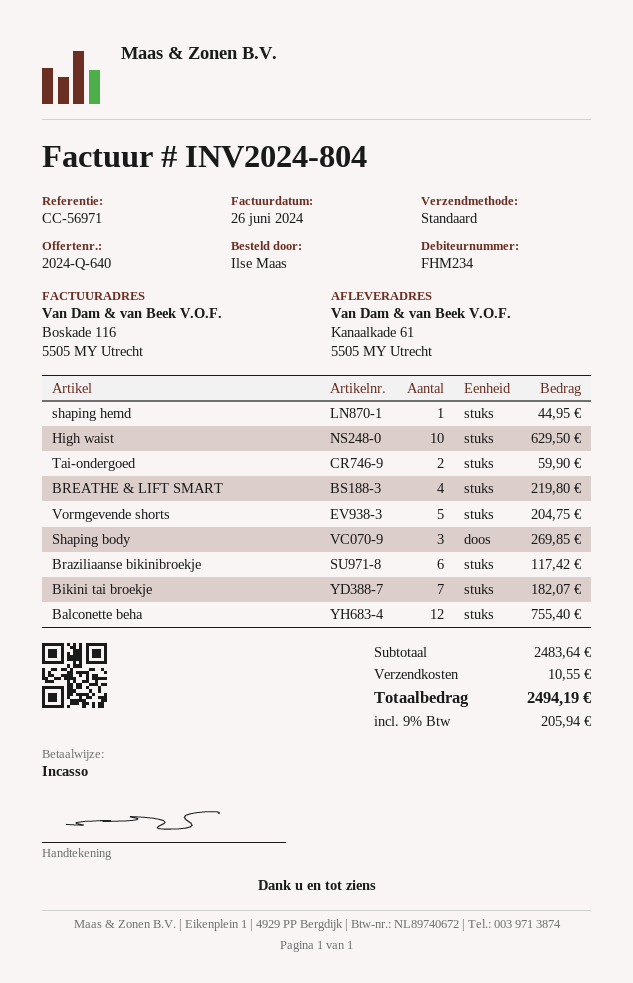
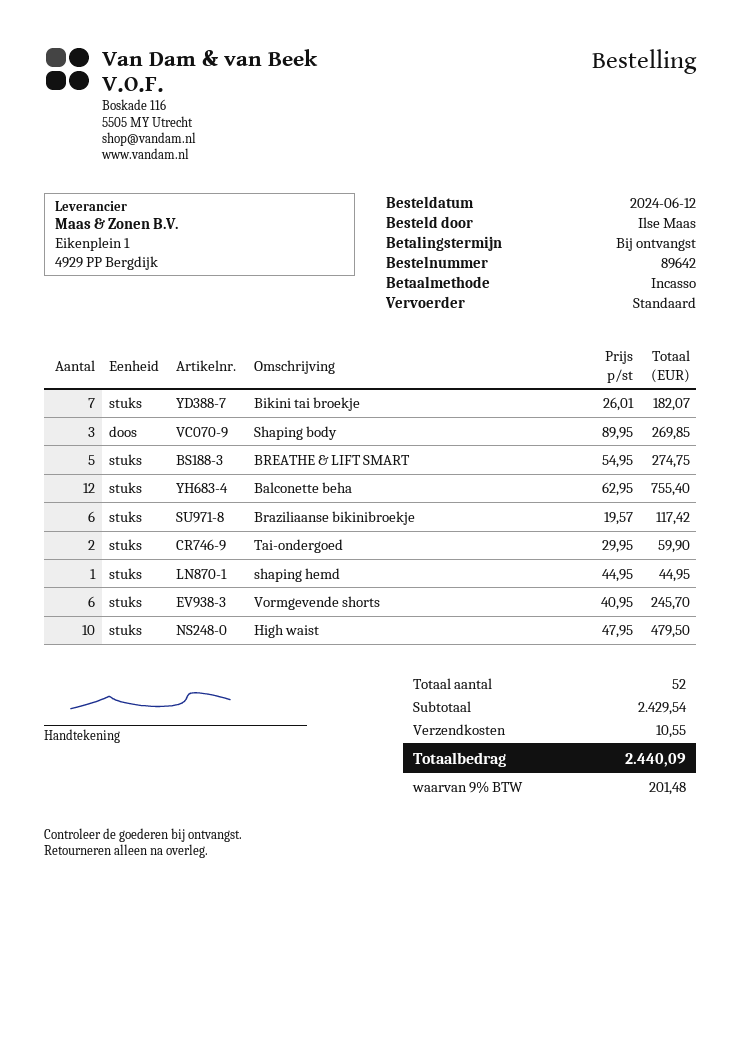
High waist: 10 for 629.50 -> 10 for 479.50
BREATHE & LIFT SMART: 4 for 219.80 -> 5 for 274.75
Vormgevende shorts: 5 for 204.75 -> 6 for 245.70
subtotal: 2483.64 -> 2429.54
tax: 9% = 205.94 -> 9% = 201.48
total: 2494.19 -> 2440.09

